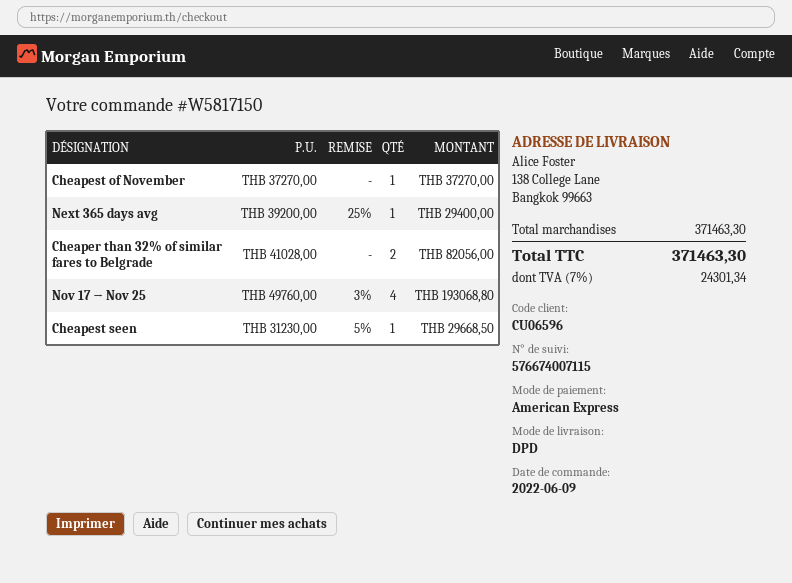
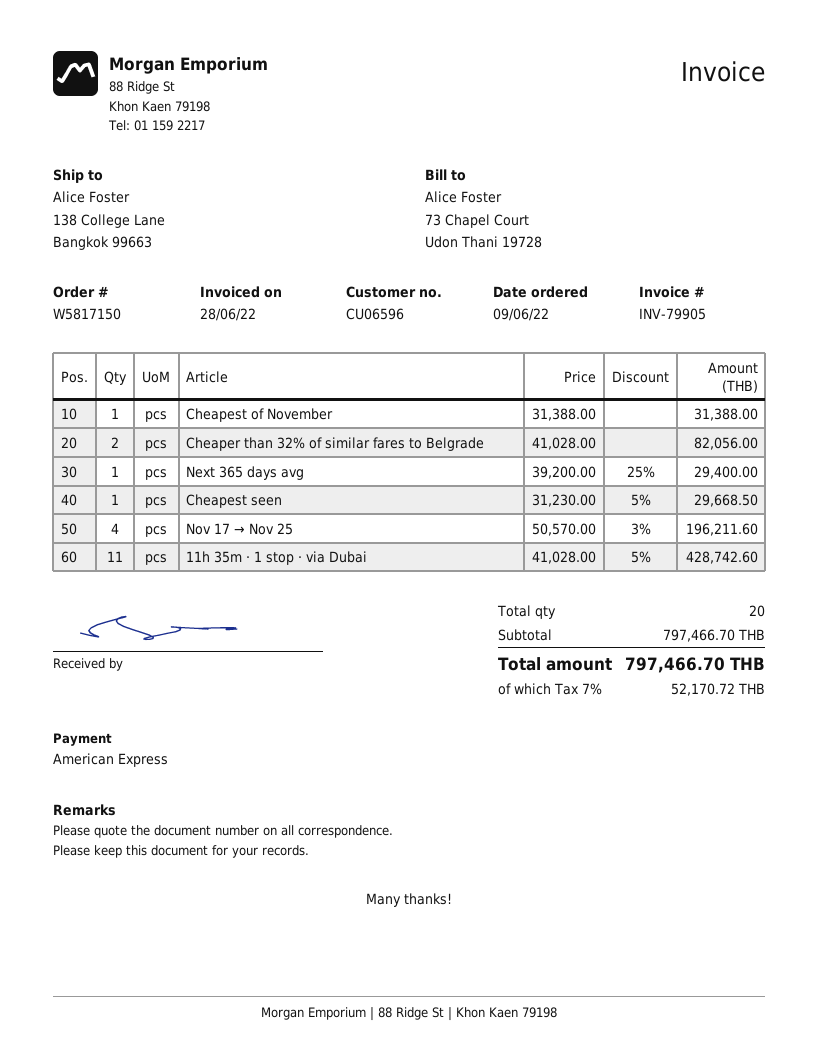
Cheapest of November: 1 x 37270.00 = 37270.00 -> 1 x 31388.00 = 31388.00
Nov 17 → Nov 25: 4 x 49760.00 - 3% = 193068.80 -> 4 x 50570.00 - 3% = 196211.60
11h 35m · 1 stop · via Dubai: none -> 11 x 41028.00 - 5% = 428742.60
subtotal: 371463.30 -> 797466.70
tax: 7% = 24301.34 -> 7% = 52170.72
total: 371463.30 -> 797466.70

